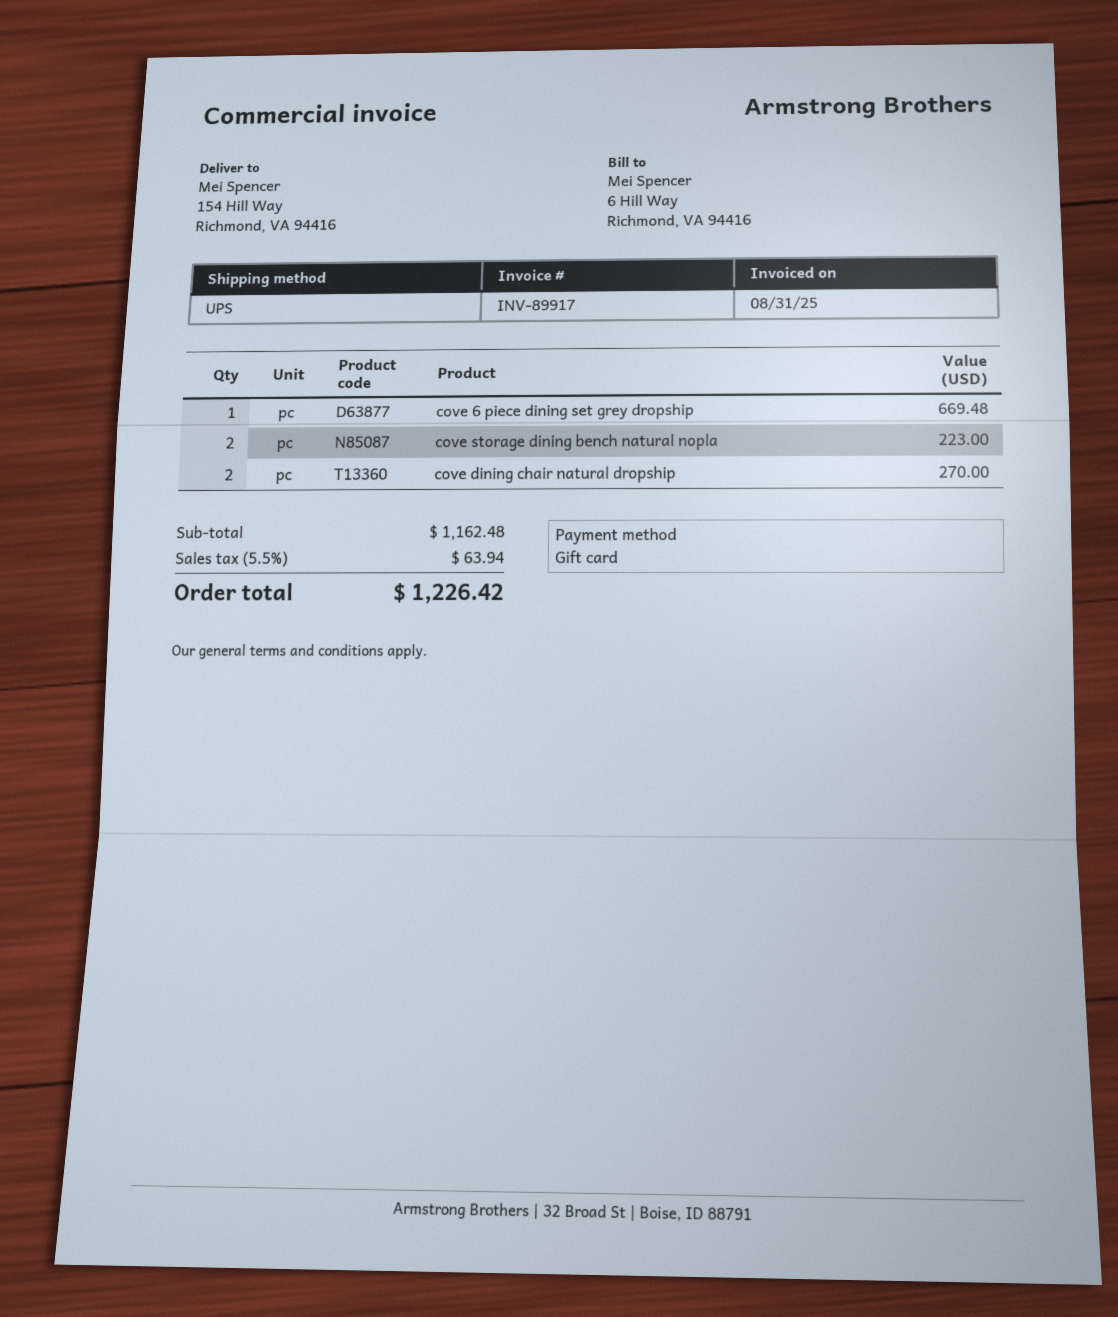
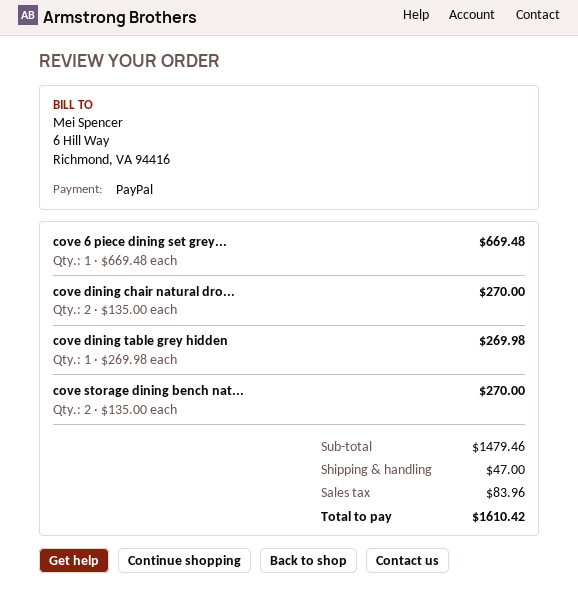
payment method: gift card -> PayPal
cove storage dining bench natural nopla: 2 for 223.00 -> 2 for 270.00
cove dining table grey hidden: none -> 1 for 269.98
subtotal: 1162.48 -> 1479.46
shipping: none -> 47.00
tax: 63.94 -> 83.96
total: 1226.42 -> 1610.42

